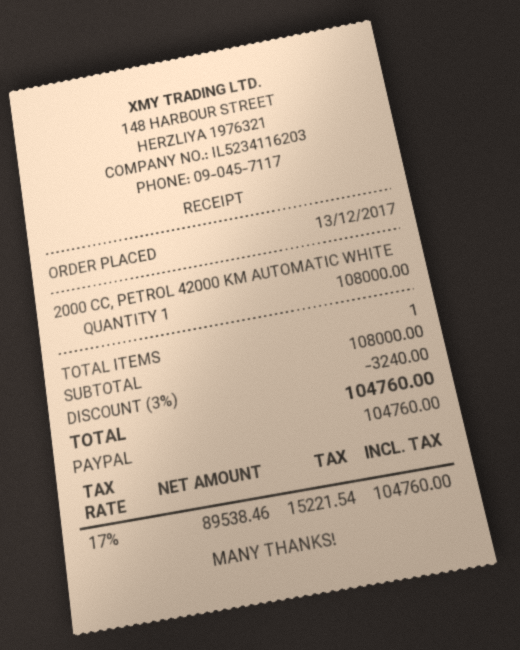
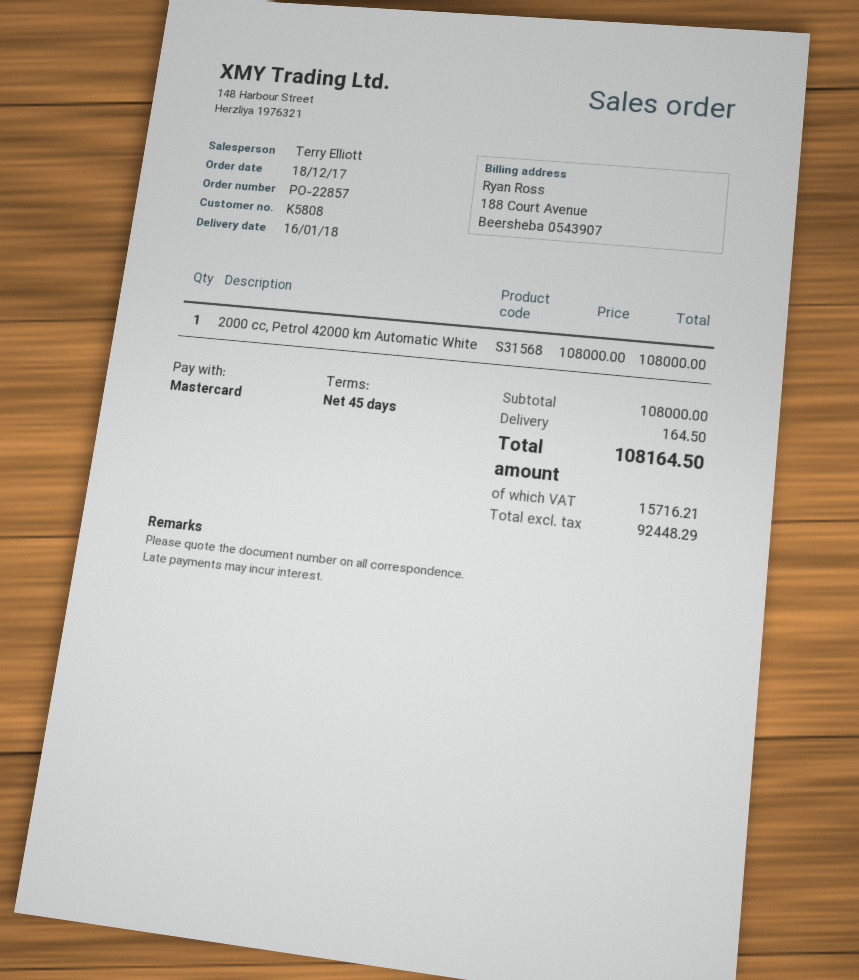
order date: 2017-12-13 -> 2017-12-18
payment method: PayPal -> Mastercard
discount: 3% = 3240.00 -> none
shipping: none -> 164.50
net: 89538.46 -> 92448.29
tax: 15221.54 -> 15716.21
total: 104760.00 -> 108164.50

